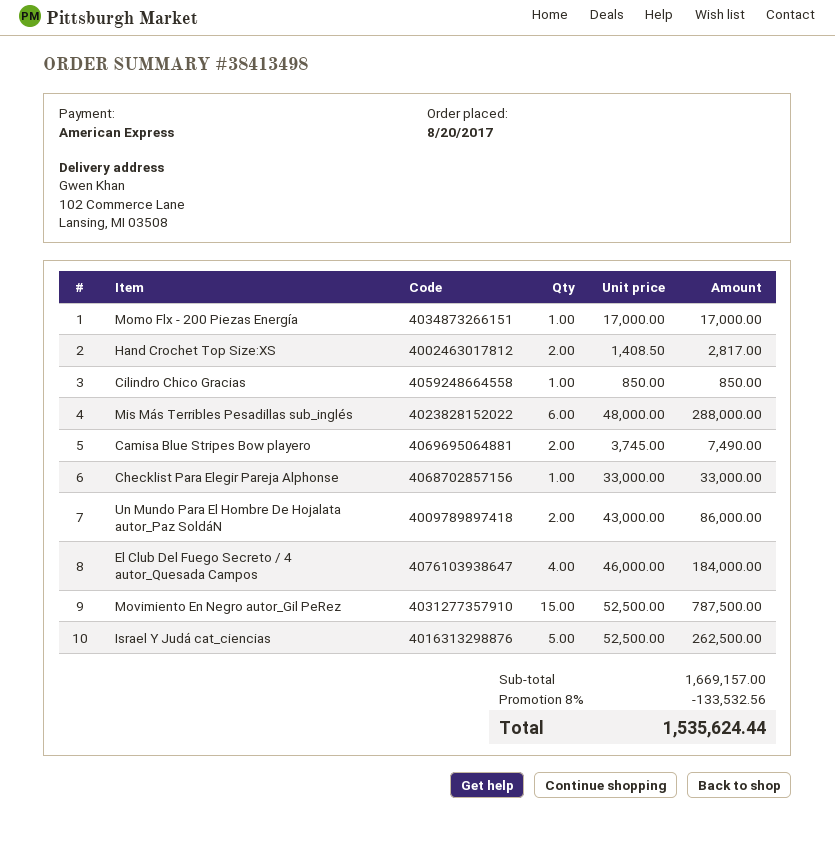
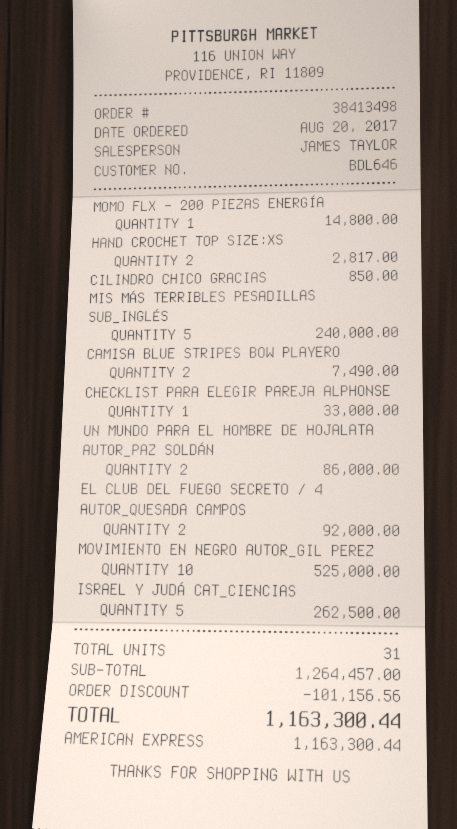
Momo Flx - 200 Piezas Energía: 1 for 17000.00 -> 1 for 14800.00
Mis Más Terribles Pesadillas sub_inglés: 6 for 288000.00 -> 5 for 240000.00
El Club Del Fuego Secreto / 4 autor_Quesada Campos: 4 for 184000.00 -> 2 for 92000.00
Movimiento En Negro autor_Gil PeRez: 15 for 787500.00 -> 10 for 525000.00
subtotal: 1669157.00 -> 1264457.00
discount: 133532.56 -> 101156.56
total: 1535624.44 -> 1163300.44

